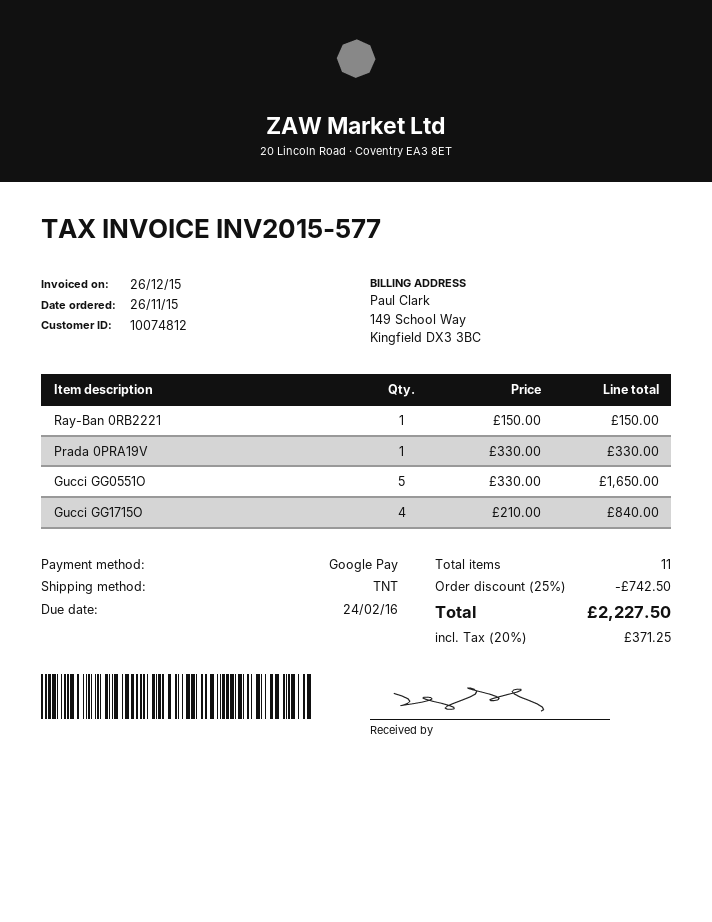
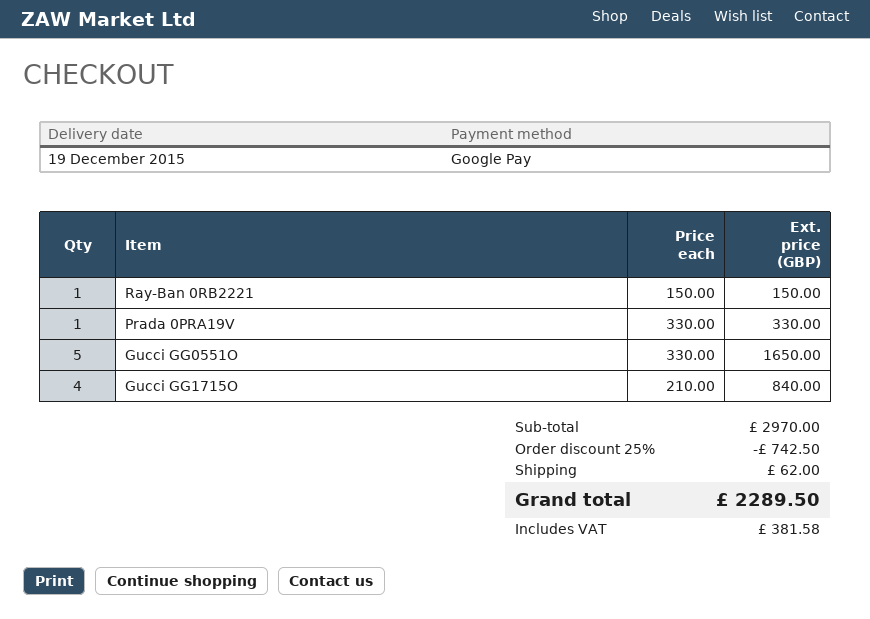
shipping: none -> 62.00
tax: 371.25 -> 381.58
total: 2227.50 -> 2289.50

